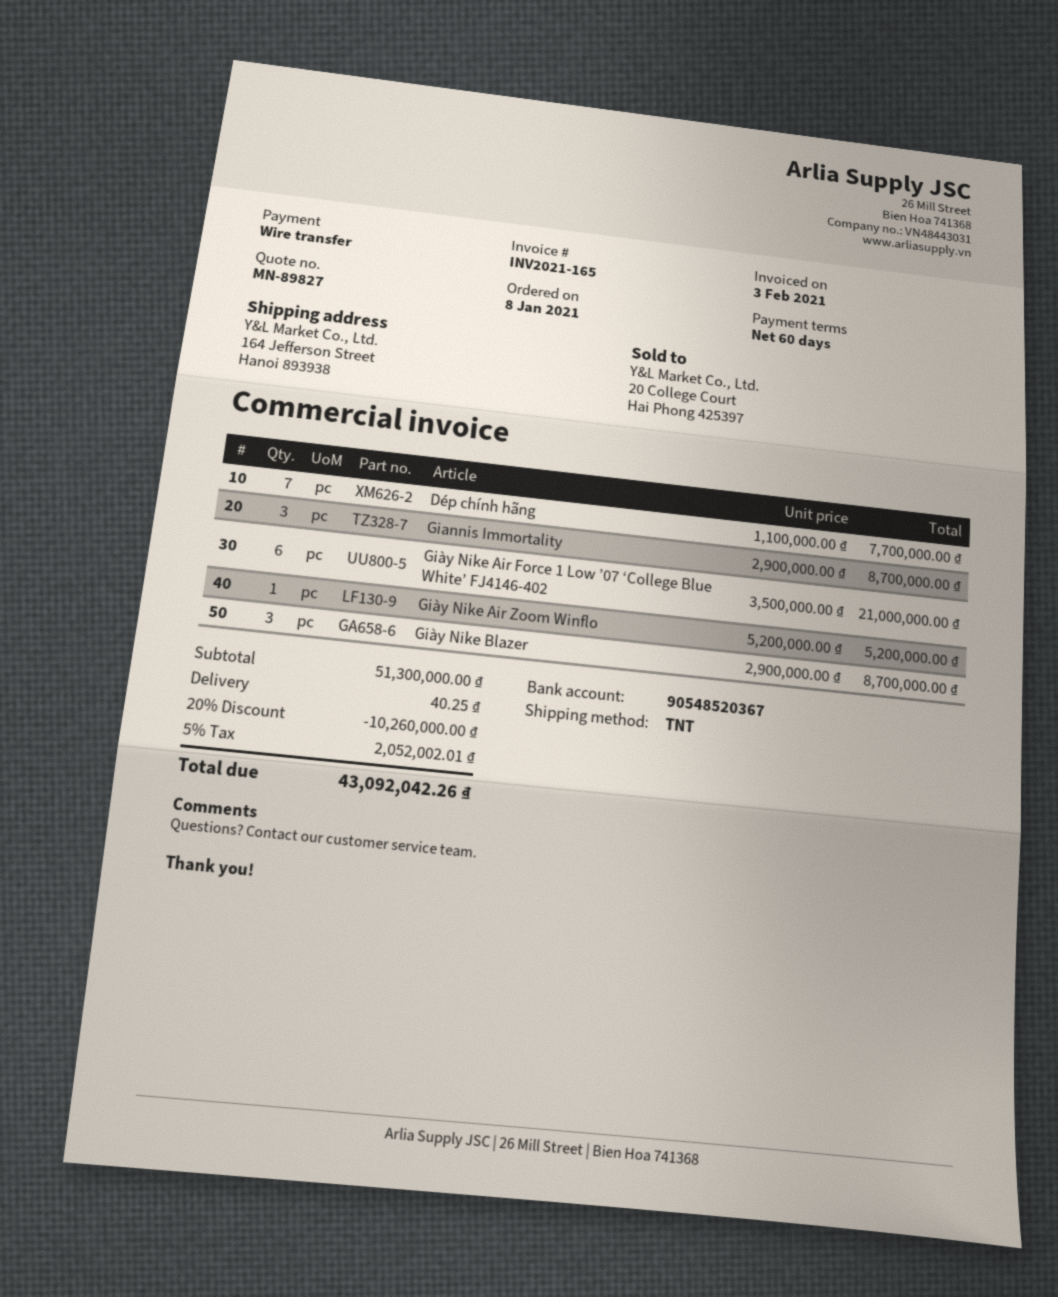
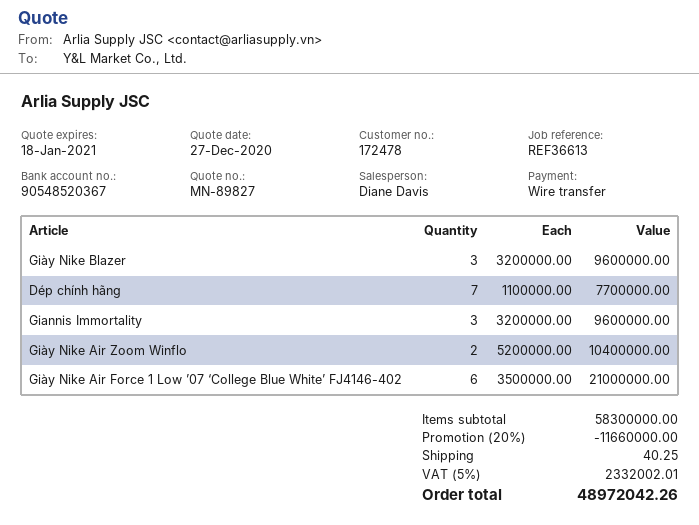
Giannis Immortality: 3 x 2900000.00 = 8700000.00 -> 3 x 3200000.00 = 9600000.00
Giày Nike Air Zoom Winflo: 1 x 5200000.00 = 5200000.00 -> 2 x 5200000.00 = 10400000.00
Giày Nike Blazer: 3 x 2900000.00 = 8700000.00 -> 3 x 3200000.00 = 9600000.00
subtotal: 51300000.00 -> 58300000.00
discount: 20% = 10260000.00 -> 20% = 11660000.00
tax: 5% = 2052002.01 -> 5% = 2332002.01
total: 43092042.26 -> 48972042.26

